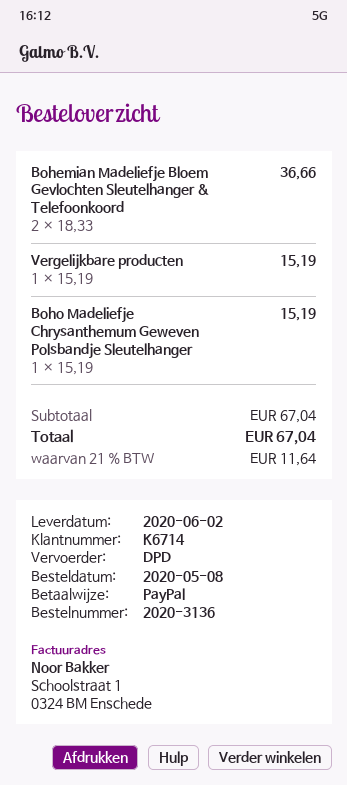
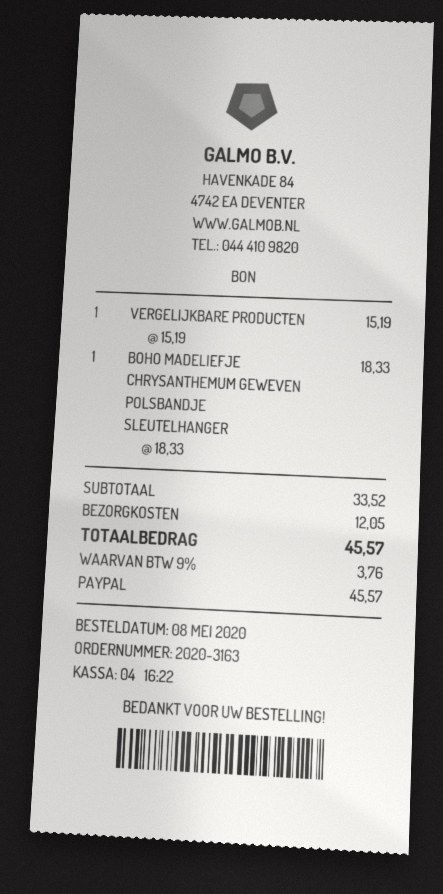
order number: 2020-3136 -> 2020-3163
Bohemian Madeliefje Bloem Gevlochten Sleutelhanger & Telefoonkoord: 2 x 18.33 = 36.66 -> none
Boho Madeliefje Chrysanthemum Geweven Polsbandje Sleutelhanger: 1 x 15.19 = 15.19 -> 1 x 18.33 = 18.33
subtotal: 67.04 -> 33.52
shipping: none -> 12.05
tax: 21% = 11.64 -> 9% = 3.76
total: 67.04 -> 45.57

